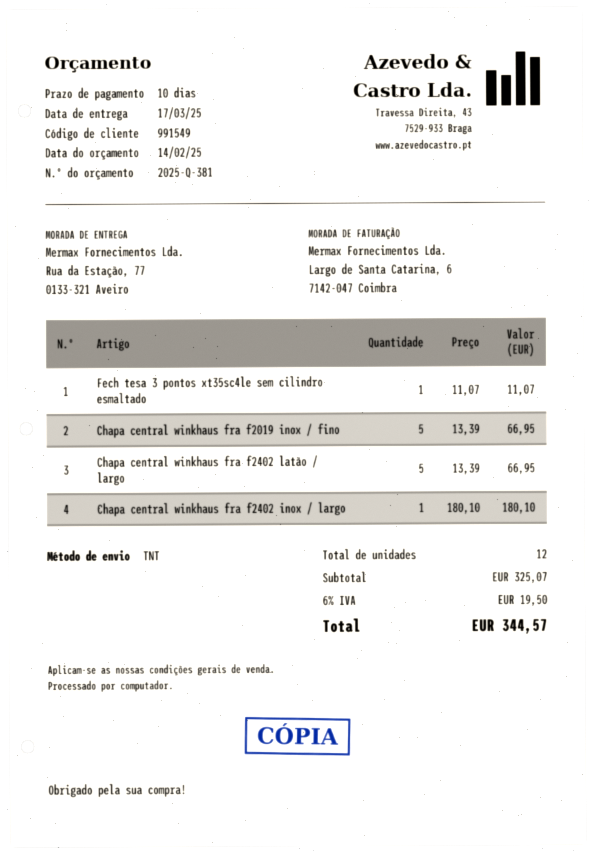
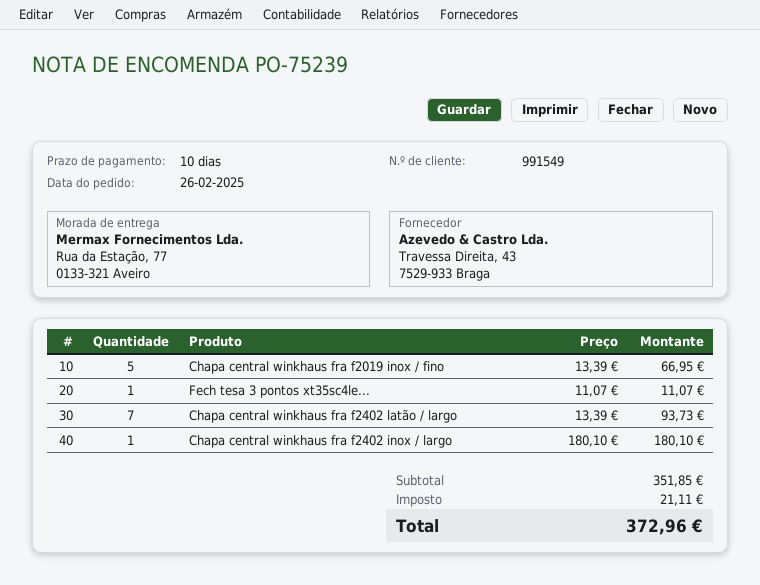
Chapa central winkhaus fra f2402 latão / largo: 5 x 13.39 = 66.95 -> 7 x 13.39 = 93.73
subtotal: 325.07 -> 351.85
tax: 19.50 -> 21.11
total: 344.57 -> 372.96

